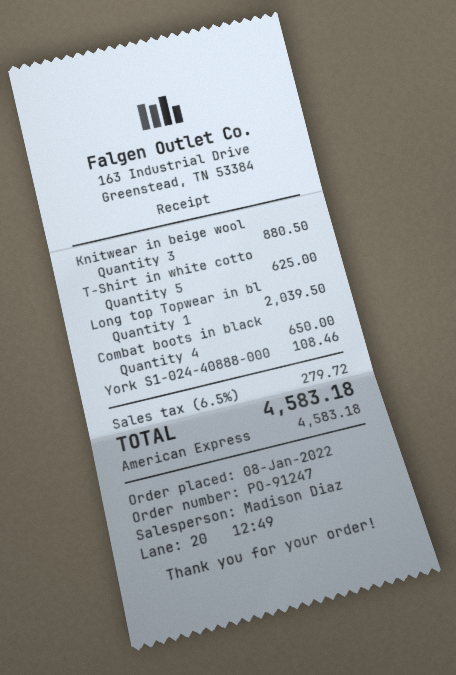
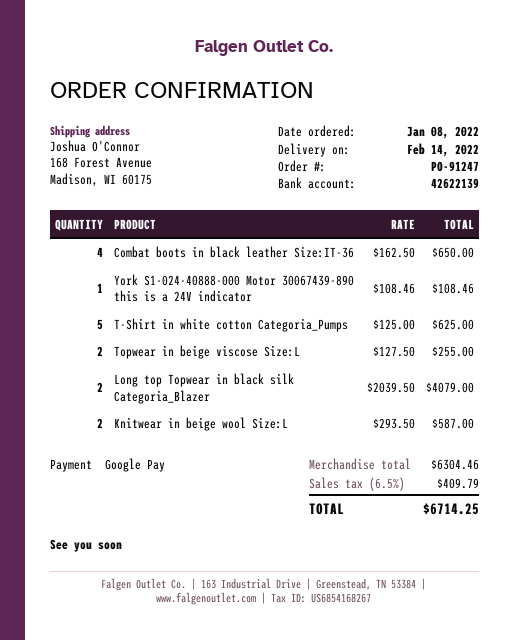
payment method: American Express -> Google Pay
Knitwear in beige wool: 3 for 880.50 -> 2 for 587.00
Long top Topwear in bl: 1 for 2039.50 -> 2 for 4079.00
Topwear in beige viscose Size:L: none -> 2 for 255.00
tax: 6.5% = 279.72 -> 6.5% = 409.79
total: 4583.18 -> 6714.25

